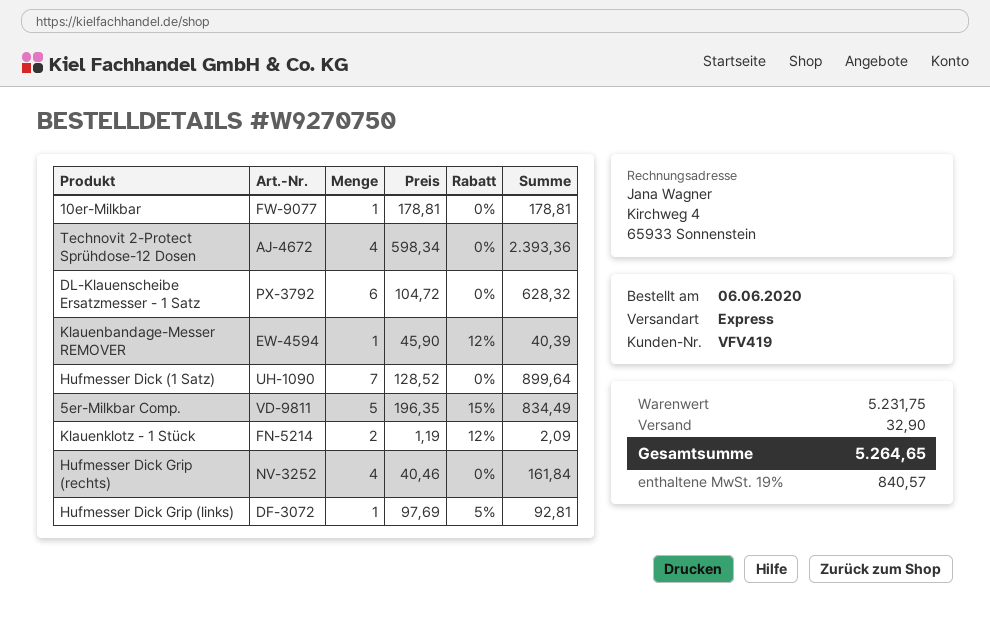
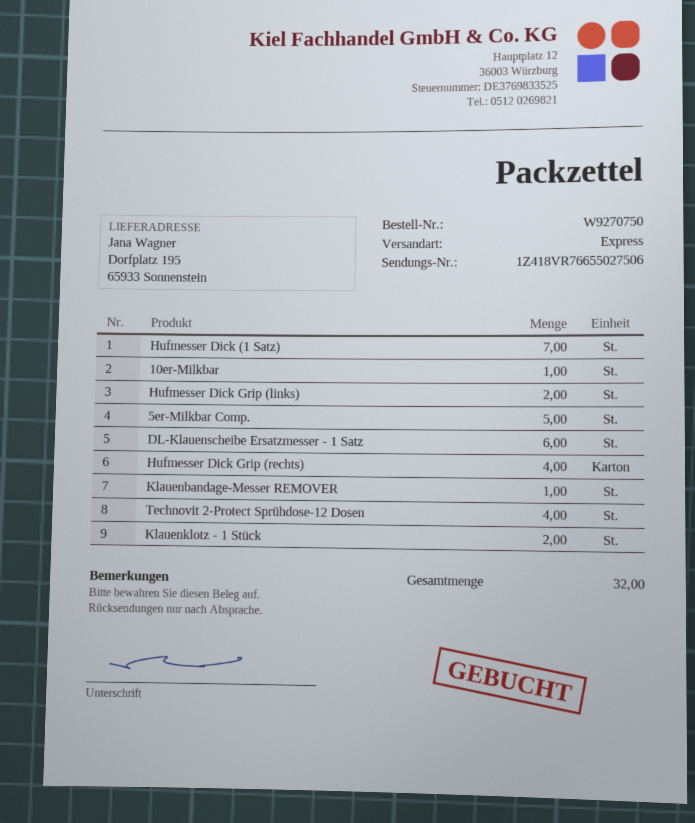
Hufmesser Dick Grip (links): 1 -> 2

